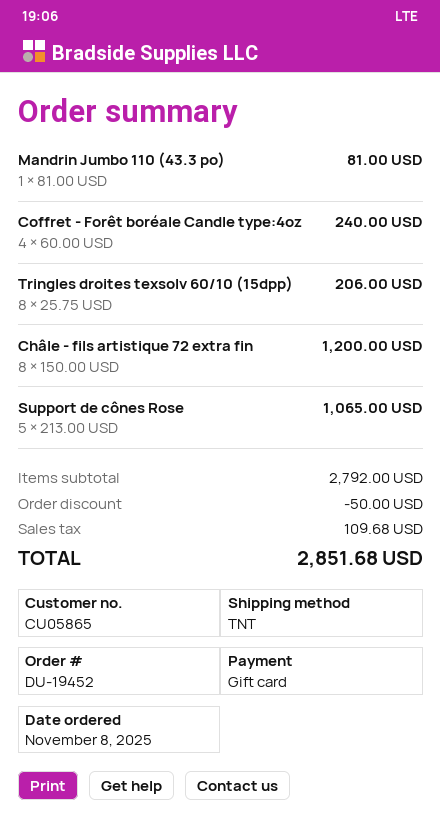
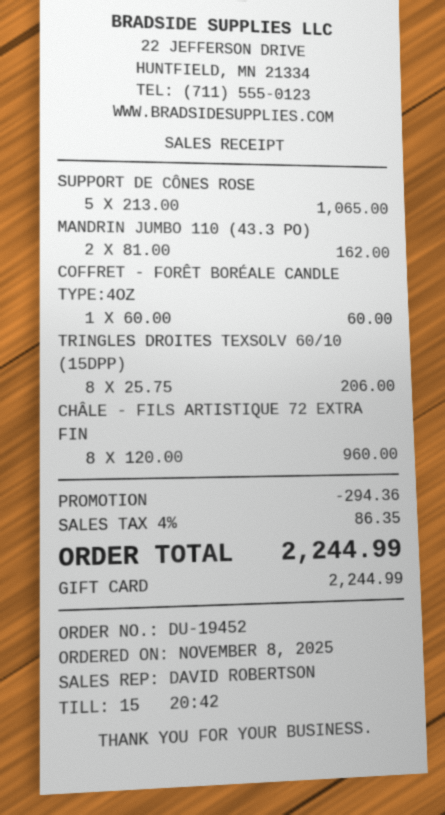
Mandrin Jumbo 110 (43.3 po): 1 x 81.00 = 81.00 -> 2 x 81.00 = 162.00
Coffret - Forêt boréale Candle type:4oz: 4 x 60.00 = 240.00 -> 1 x 60.00 = 60.00
Châle - fils artistique 72 extra fin: 8 x 150.00 = 1200.00 -> 8 x 120.00 = 960.00
discount: 50.00 -> 294.36
tax: 109.68 -> 86.35
total: 2851.68 -> 2244.99

